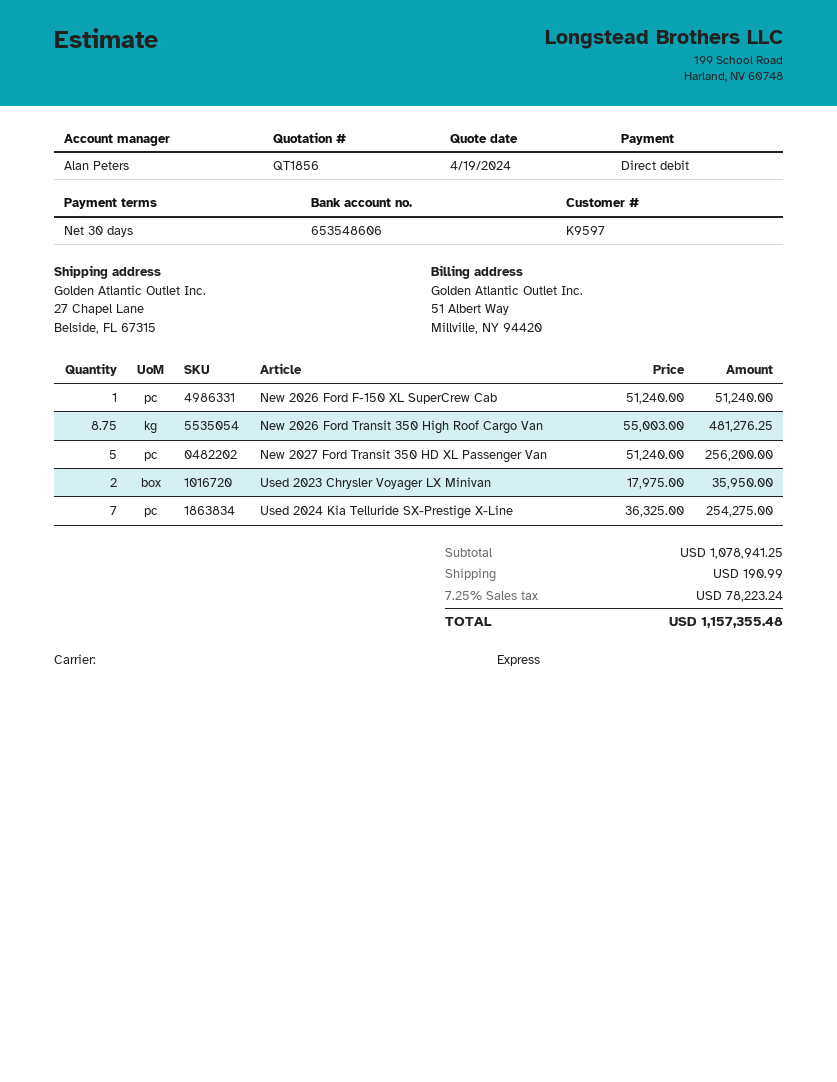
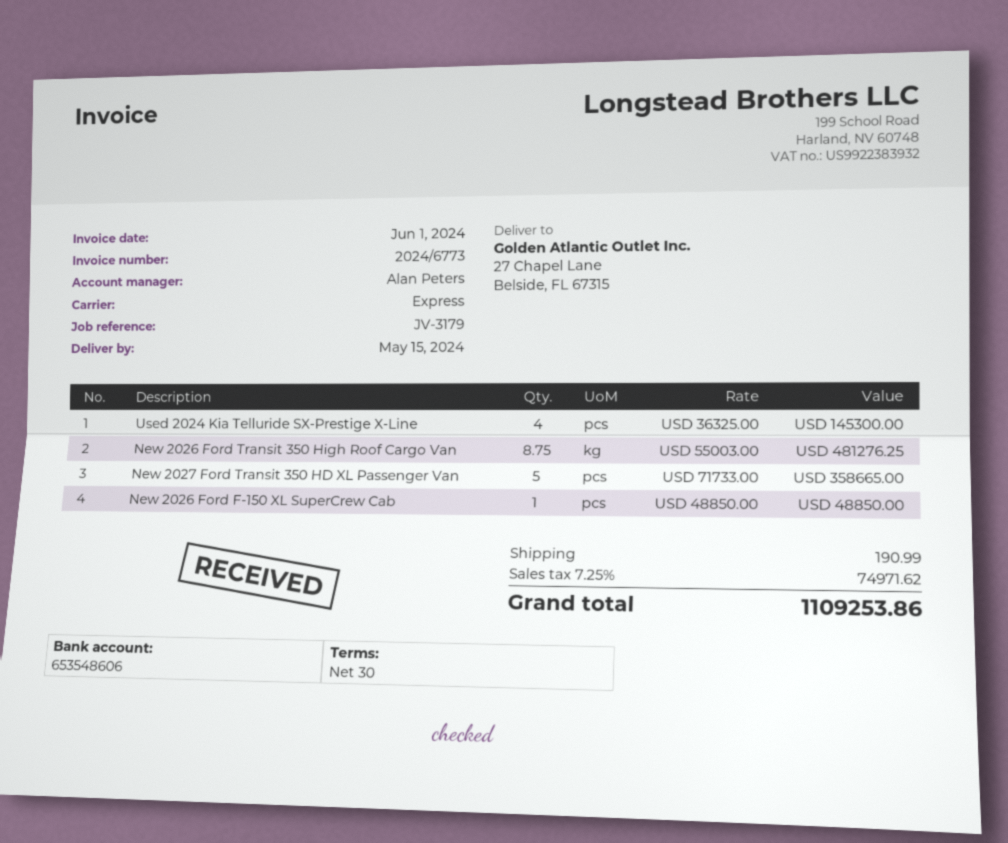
New 2026 Ford F-150 XL SuperCrew Cab: 1 x 51240.00 = 51240.00 -> 1 x 48850.00 = 48850.00
New 2027 Ford Transit 350 HD XL Passenger Van: 5 x 51240.00 = 256200.00 -> 5 x 71733.00 = 358665.00
Used 2023 Chrysler Voyager LX Minivan: 2 x 17975.00 = 35950.00 -> none
Used 2024 Kia Telluride SX-Prestige X-Line: 7 x 36325.00 = 254275.00 -> 4 x 36325.00 = 145300.00
tax: 7.25% = 78223.24 -> 7.25% = 74971.62
total: 1157355.48 -> 1109253.86

